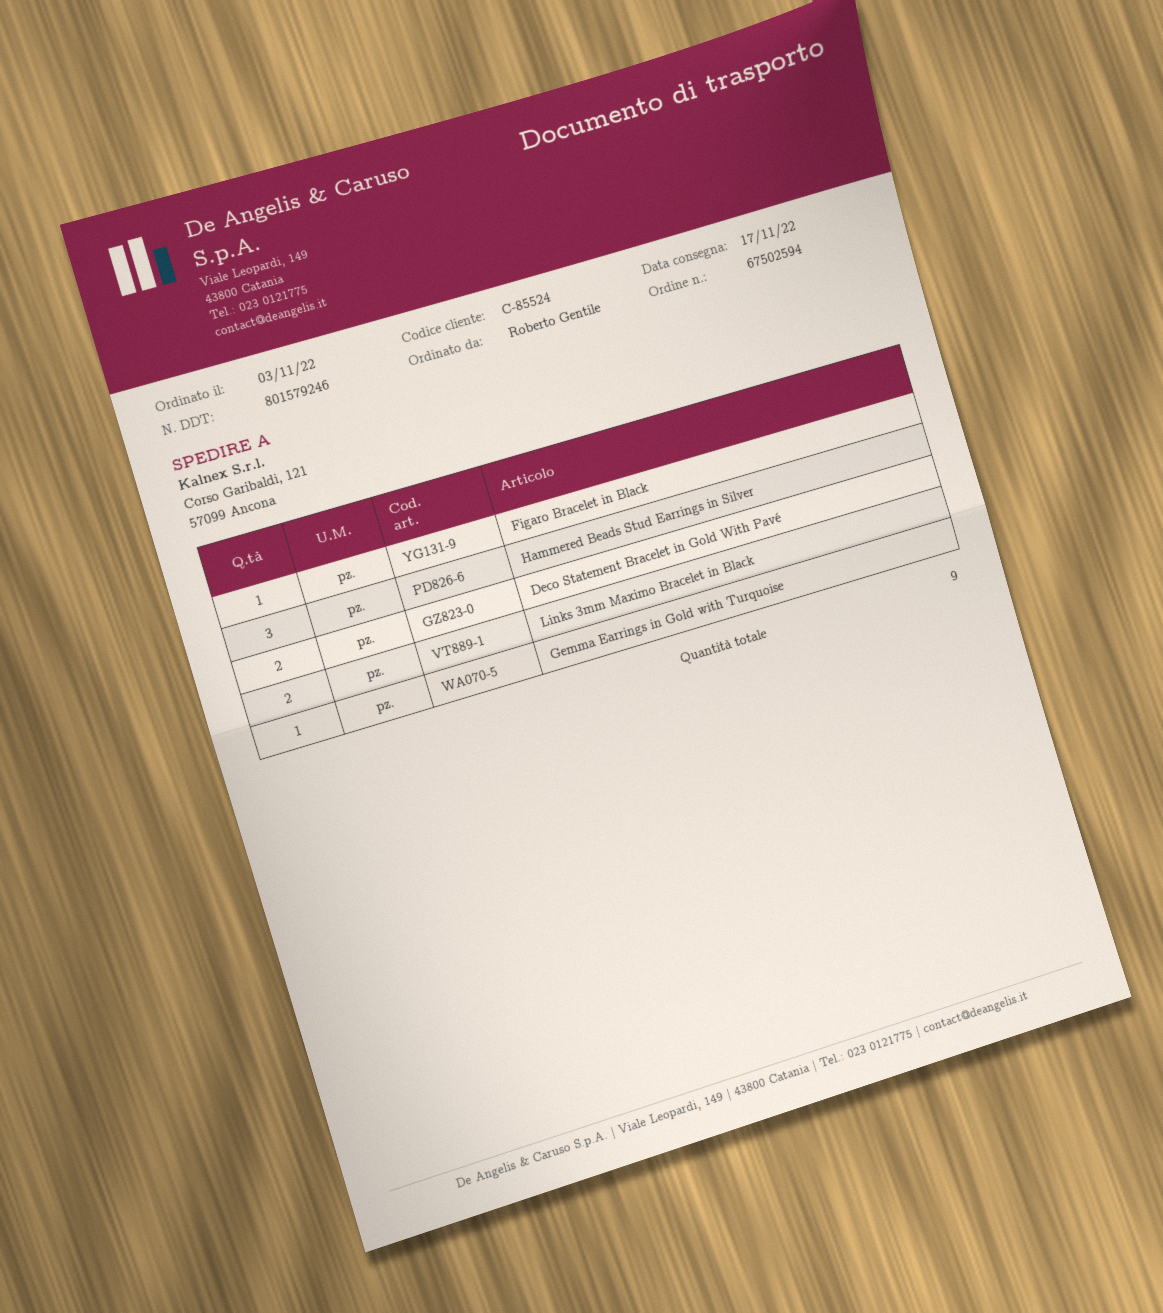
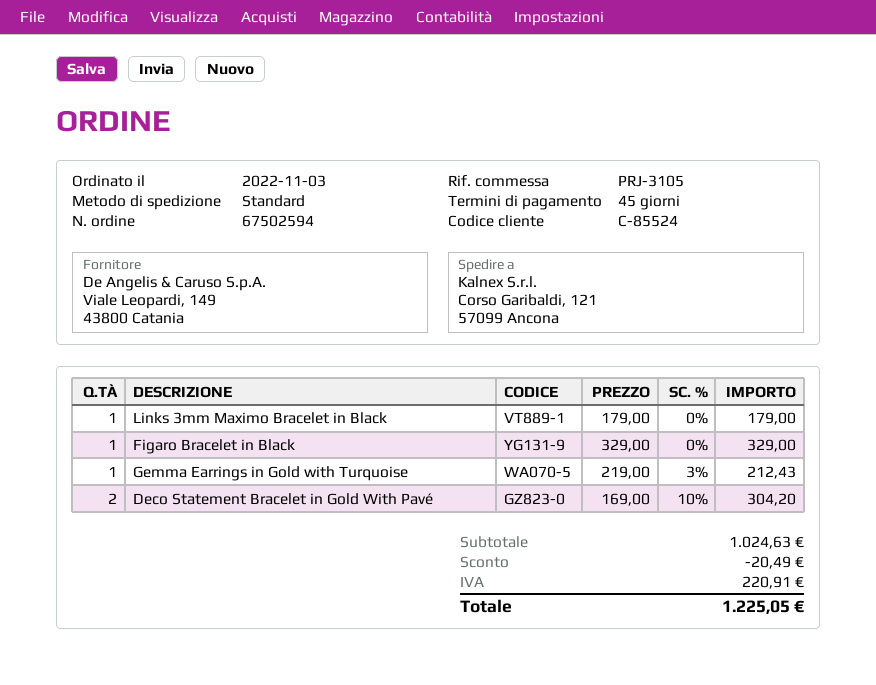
Hammered Beads Stud Earrings in Silver: 3 -> none
Links 3mm Maximo Bracelet in Black: 2 -> 1

